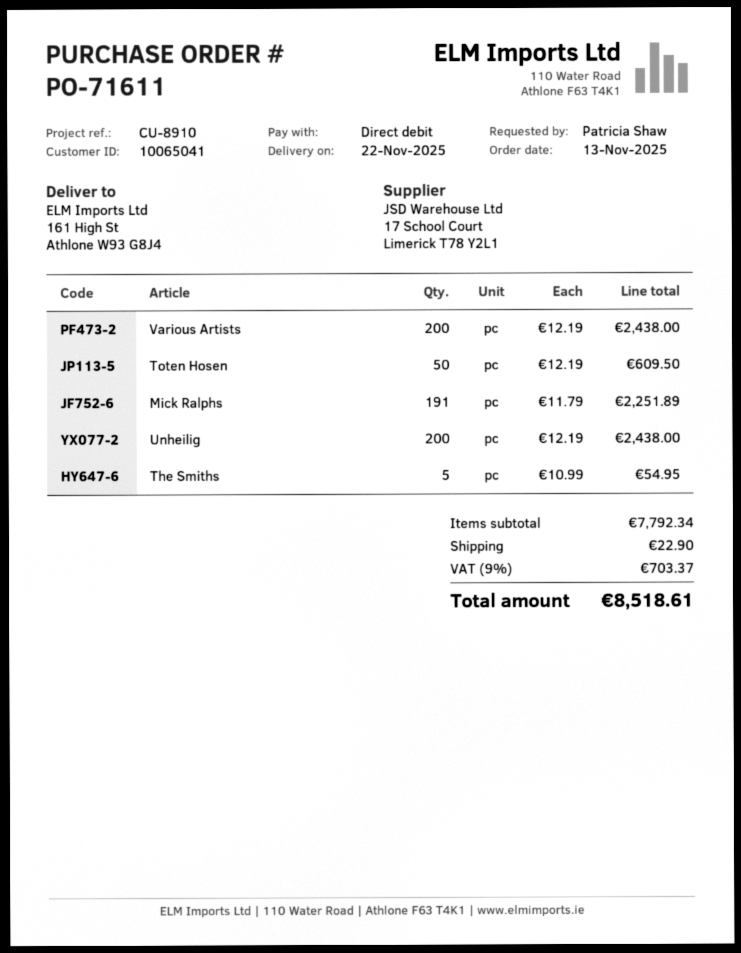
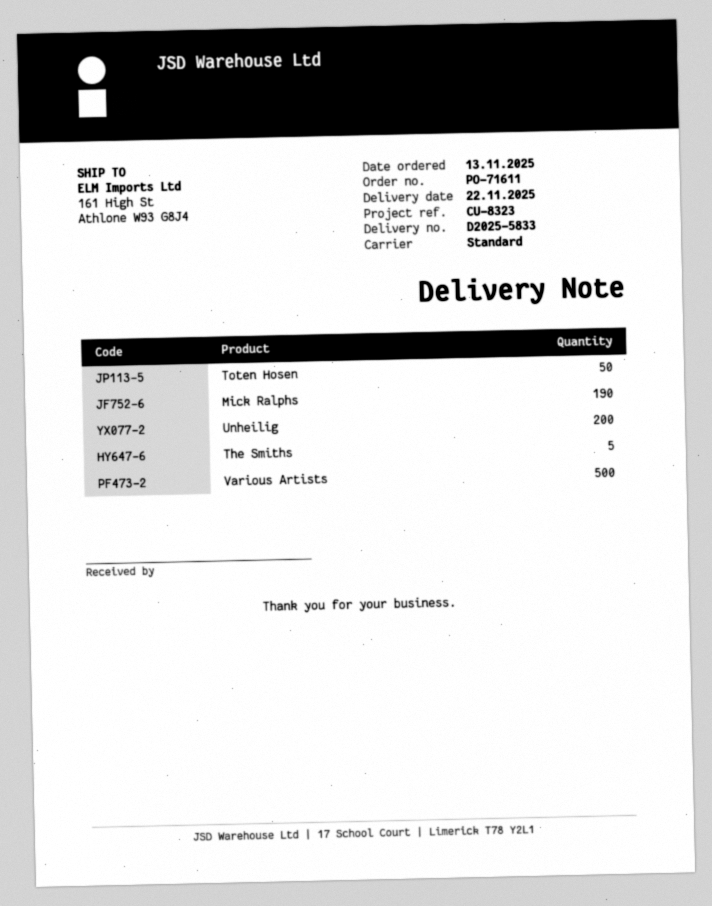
reference: CU-8910 -> CU-8323
Various Artists: 200 -> 500
Mick Ralphs: 191 -> 190

